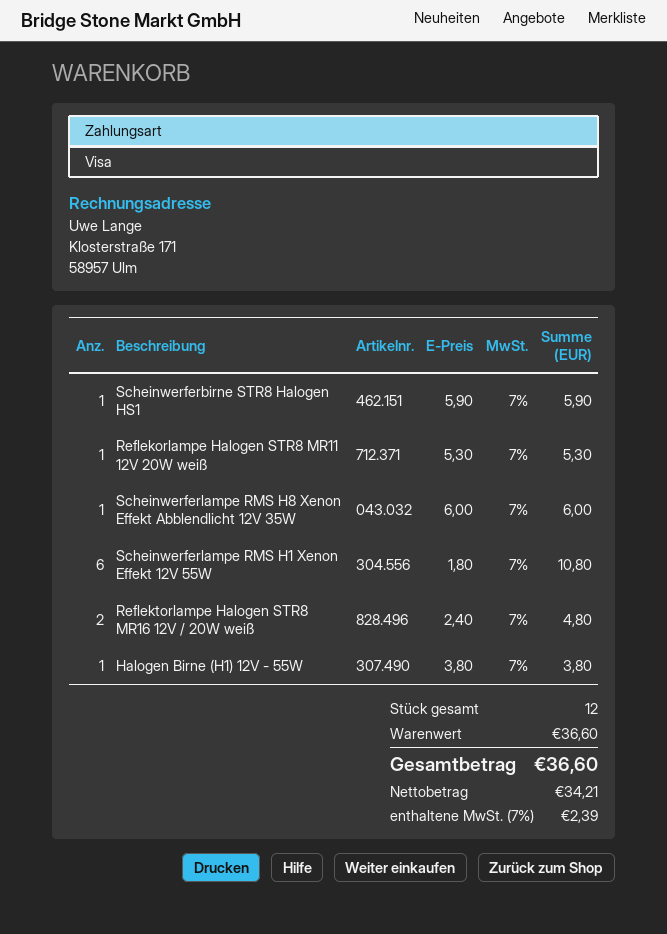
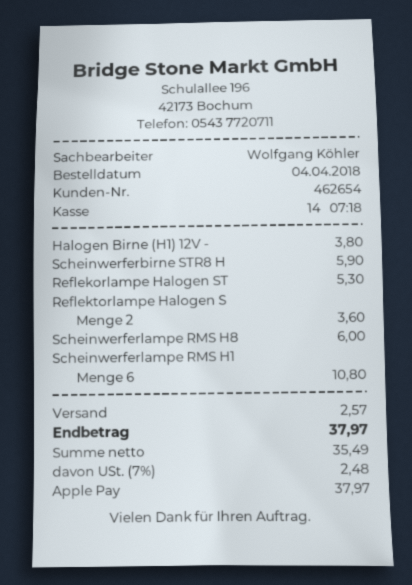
payment method: Visa -> Apple Pay
Reflektorlampe Halogen STR8 MR16 12V / 20W weiß: 2 for 4.80 -> 2 for 3.60
shipping: none -> 2.57
net: 34.21 -> 35.49
tax: 7% = 2.39 -> 7% = 2.48
total: 36.60 -> 37.97

